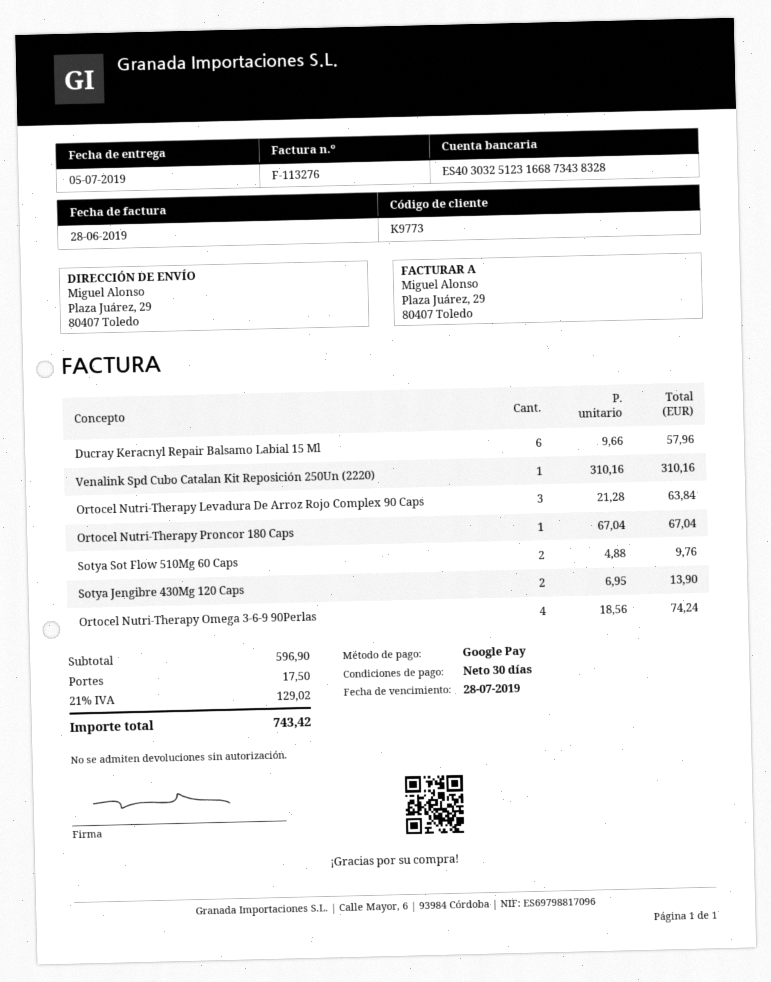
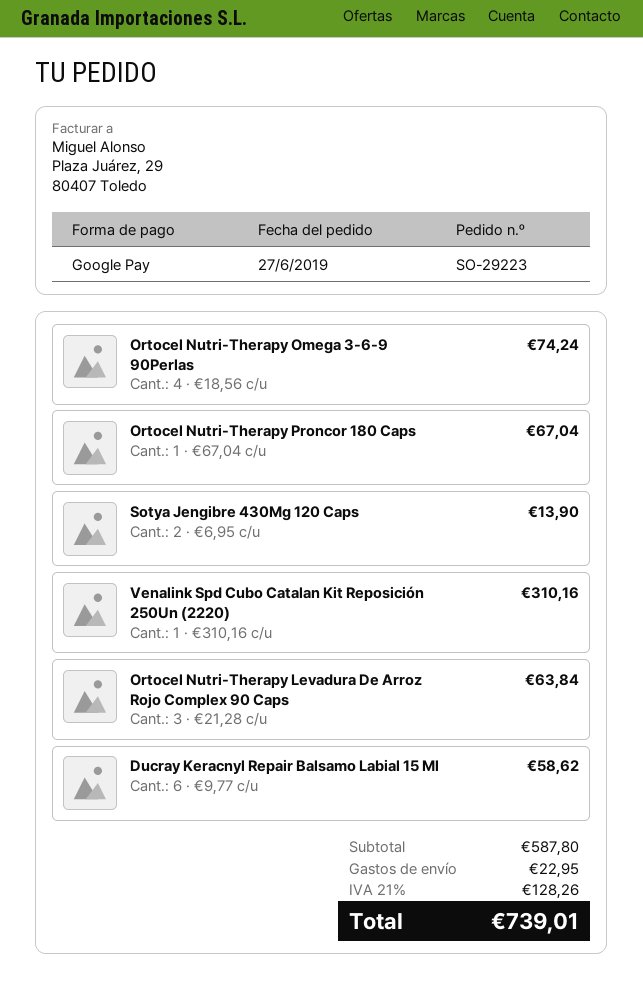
Ducray Keracnyl Repair Balsamo Labial 15 Ml: 6 x 9.66 = 57.96 -> 6 x 9.77 = 58.62
Sotya Sot Flow 510Mg 60 Caps: 2 x 4.88 = 9.76 -> none
subtotal: 596.90 -> 587.80
shipping: 17.50 -> 22.95
tax: 21% = 129.02 -> 21% = 128.26
total: 743.42 -> 739.01

